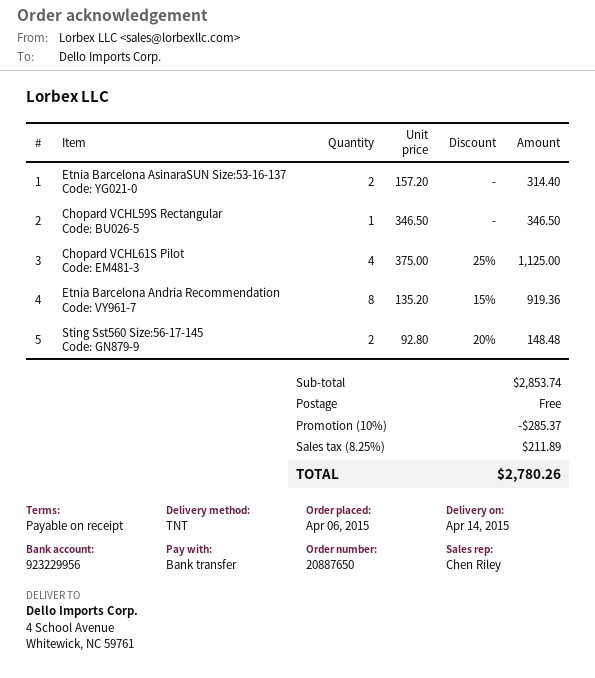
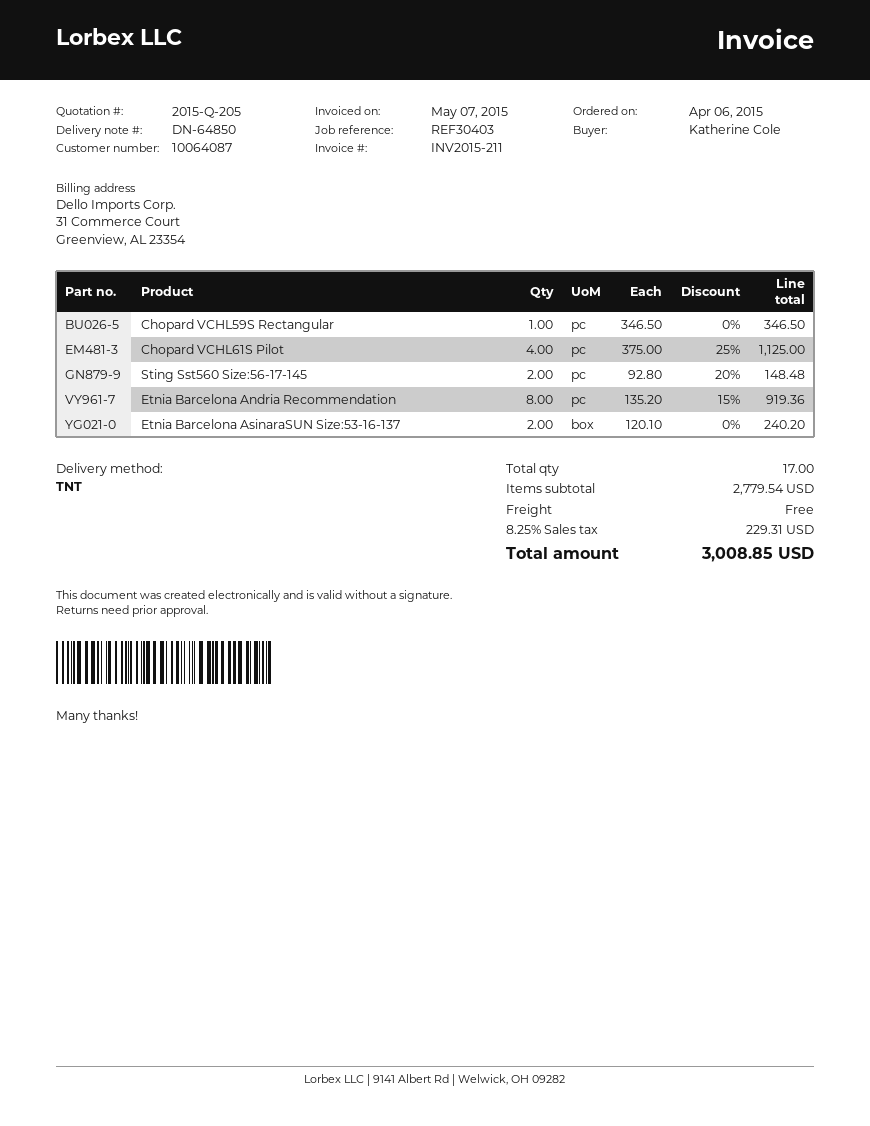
Etnia Barcelona AsinaraSUN Size:53-16-137: 2 x 157.20 = 314.40 -> 2 x 120.10 = 240.20
subtotal: 2853.74 -> 2779.54
discount: 10% = 285.37 -> none
tax: 8.25% = 211.89 -> 8.25% = 229.31
total: 2780.26 -> 3008.85

